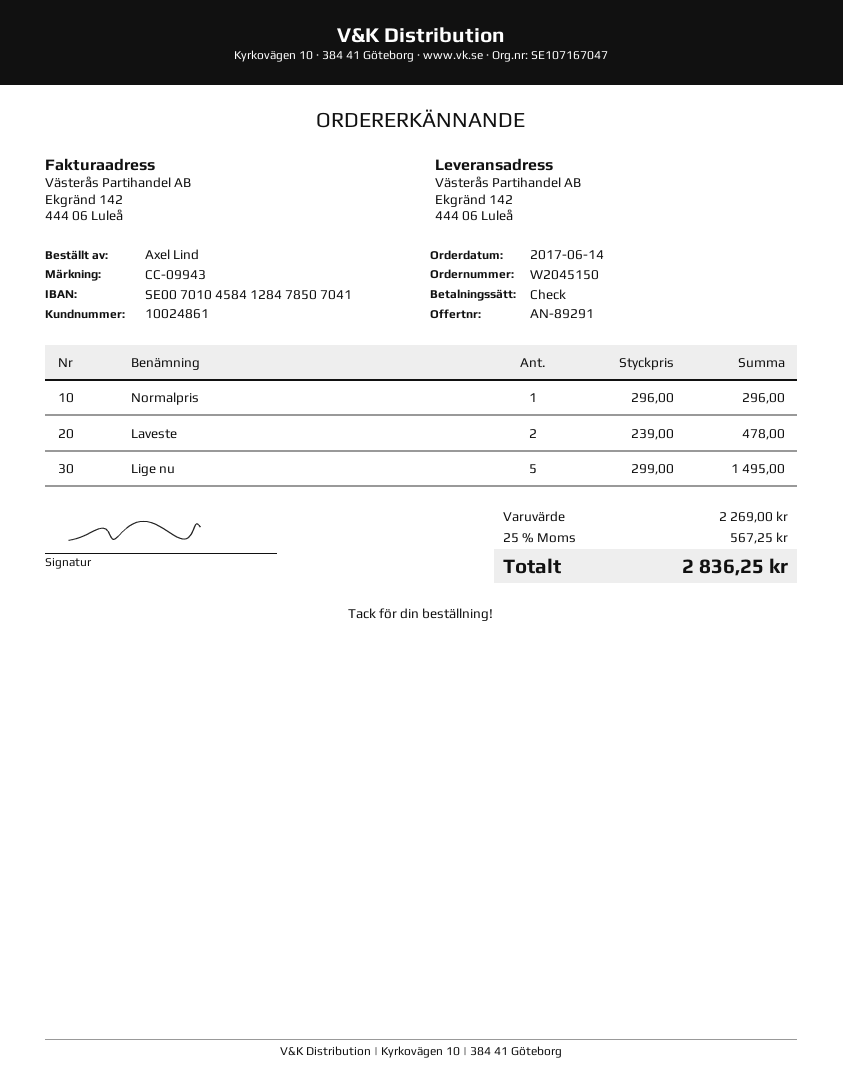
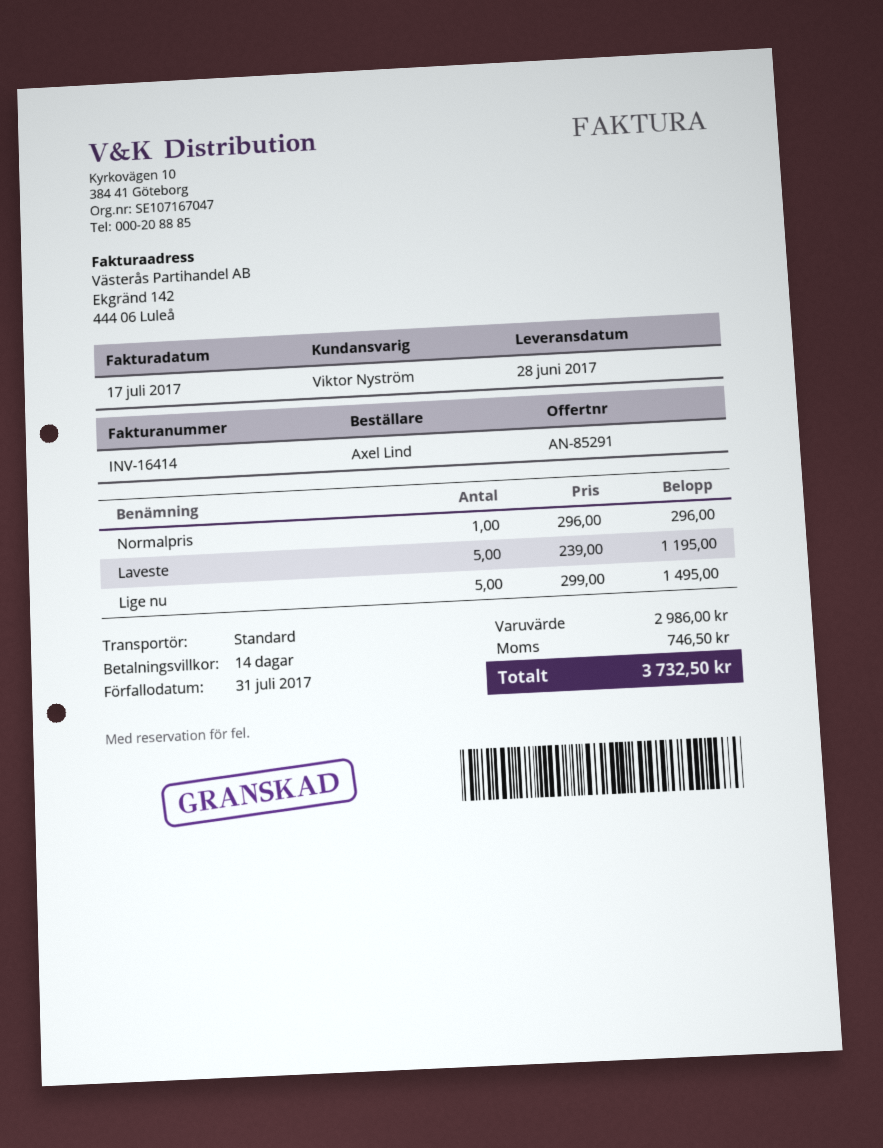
quote number: AN-89291 -> AN-85291
Laveste: 2 x 239.00 = 478.00 -> 5 x 239.00 = 1195.00
subtotal: 2269.00 -> 2986.00
tax: 567.25 -> 746.50
total: 2836.25 -> 3732.50

